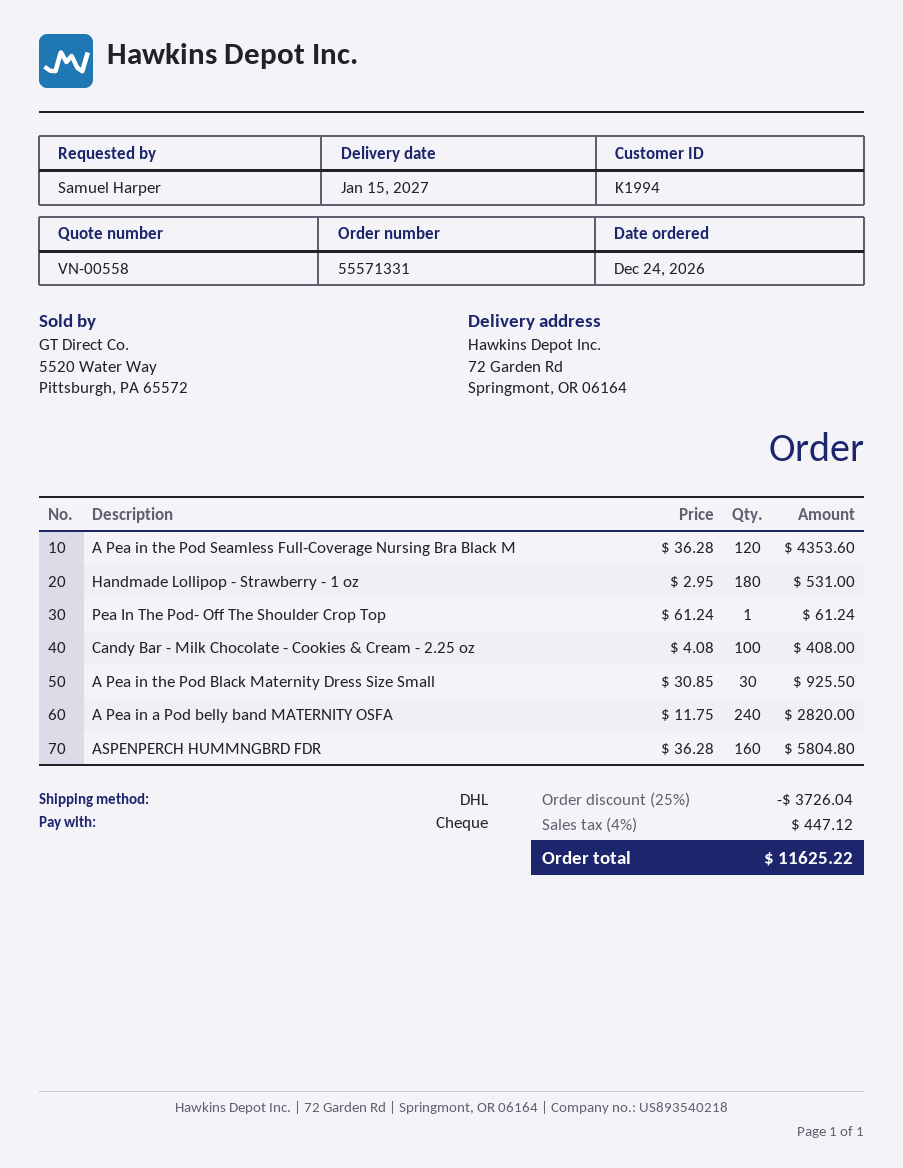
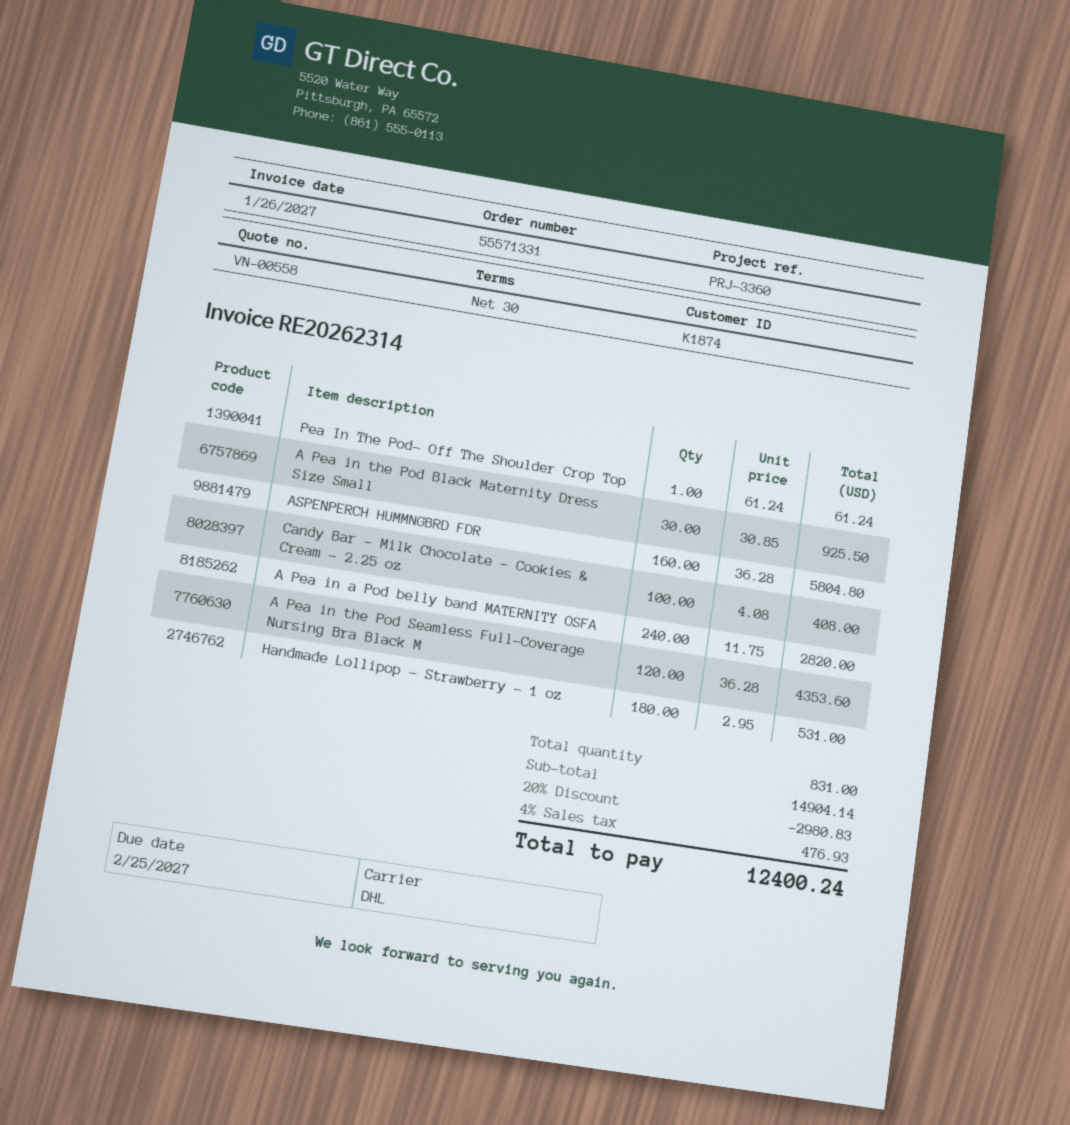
customer number: K1994 -> K1874
discount: 25% = 3726.04 -> 20% = 2980.83
tax: 4% = 447.12 -> 4% = 476.93
total: 11625.22 -> 12400.24

